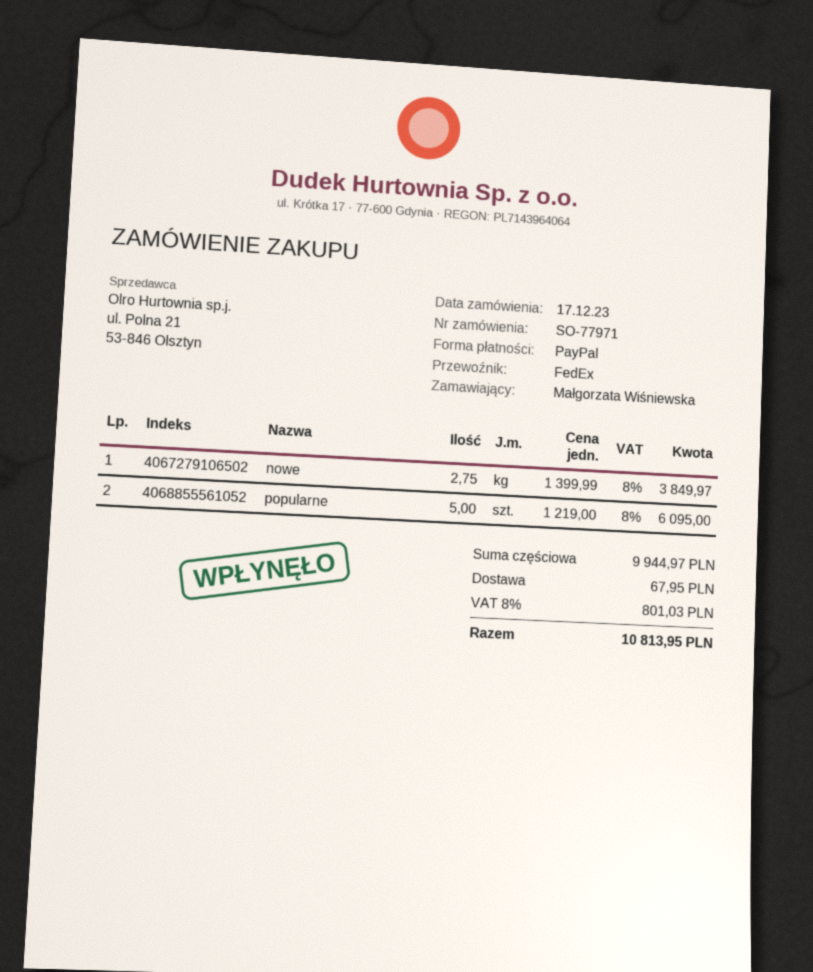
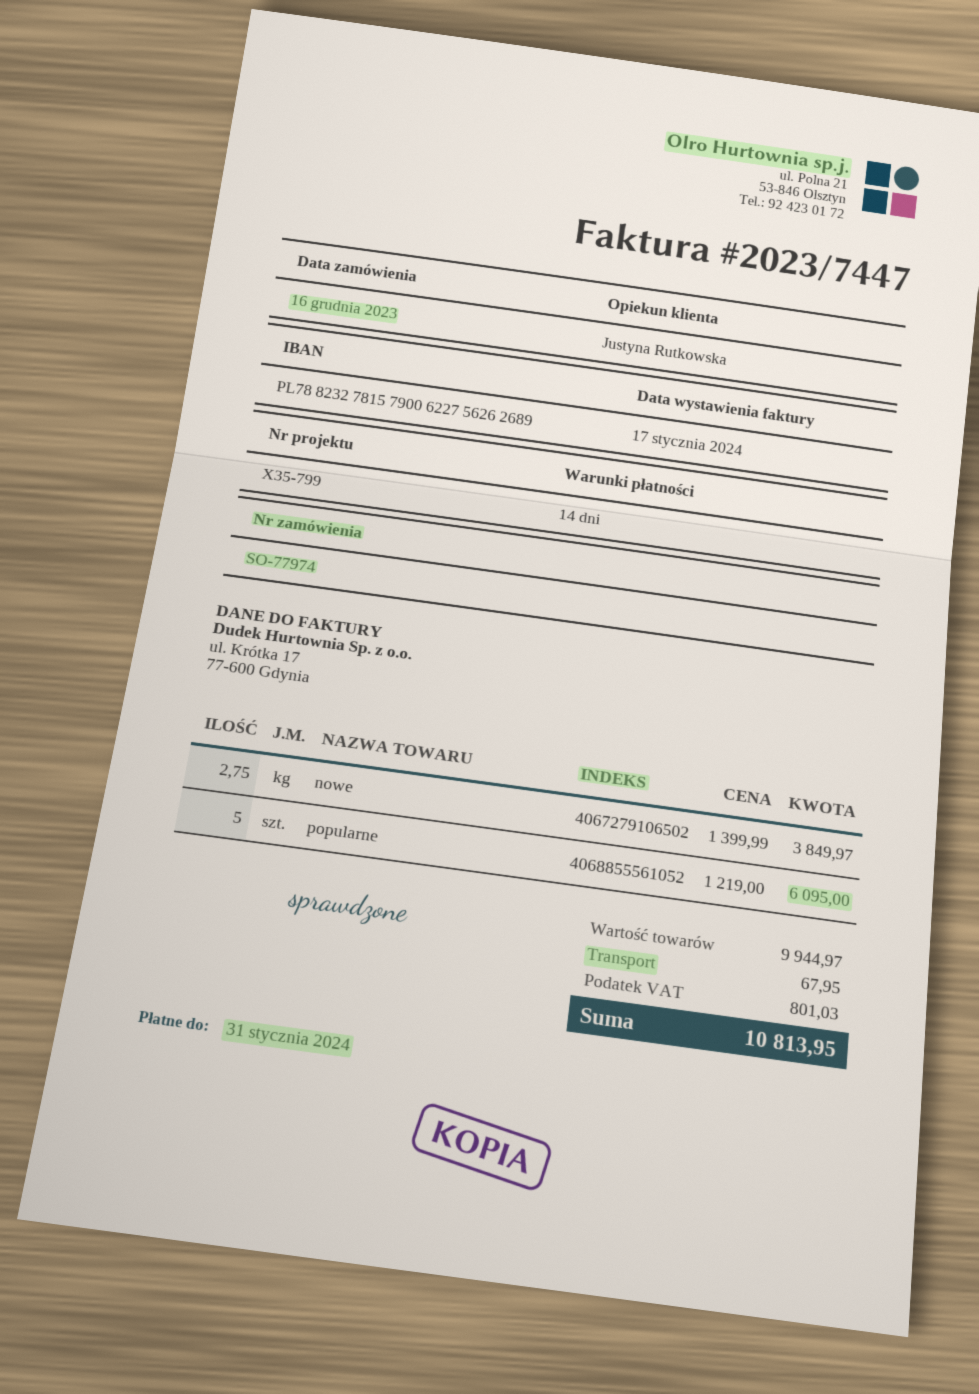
order number: SO-77971 -> SO-77974
order date: 2023-12-17 -> 2023-12-16

